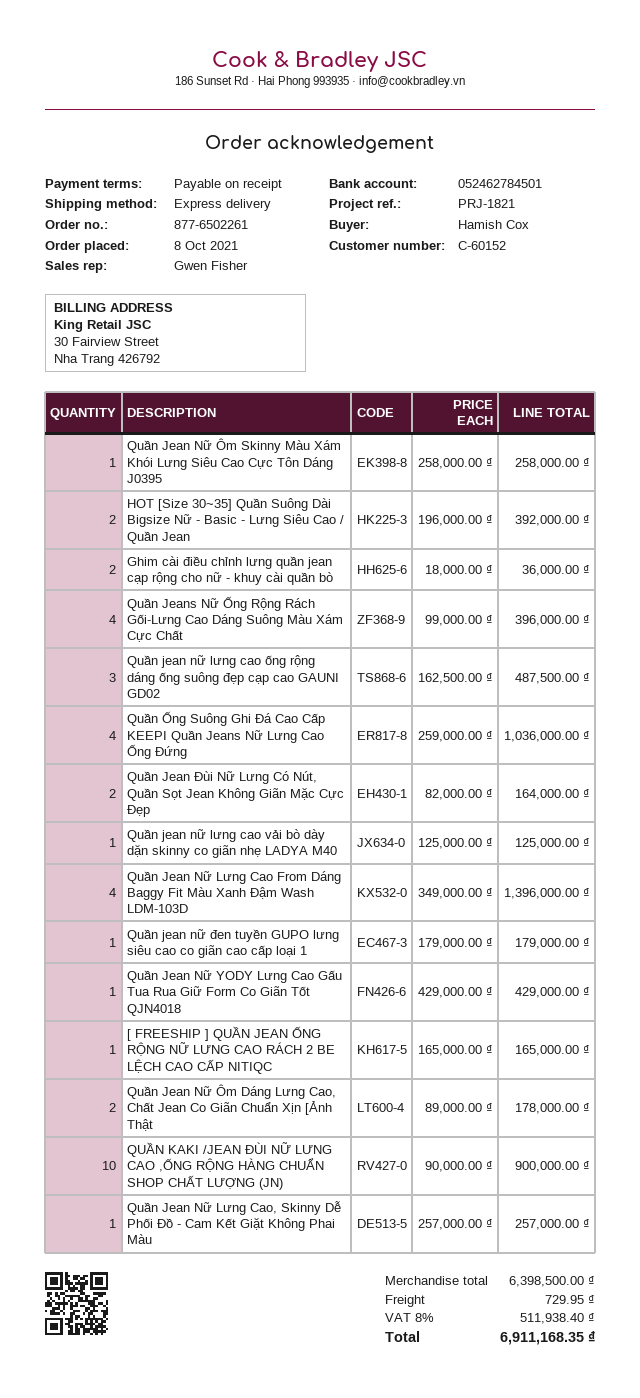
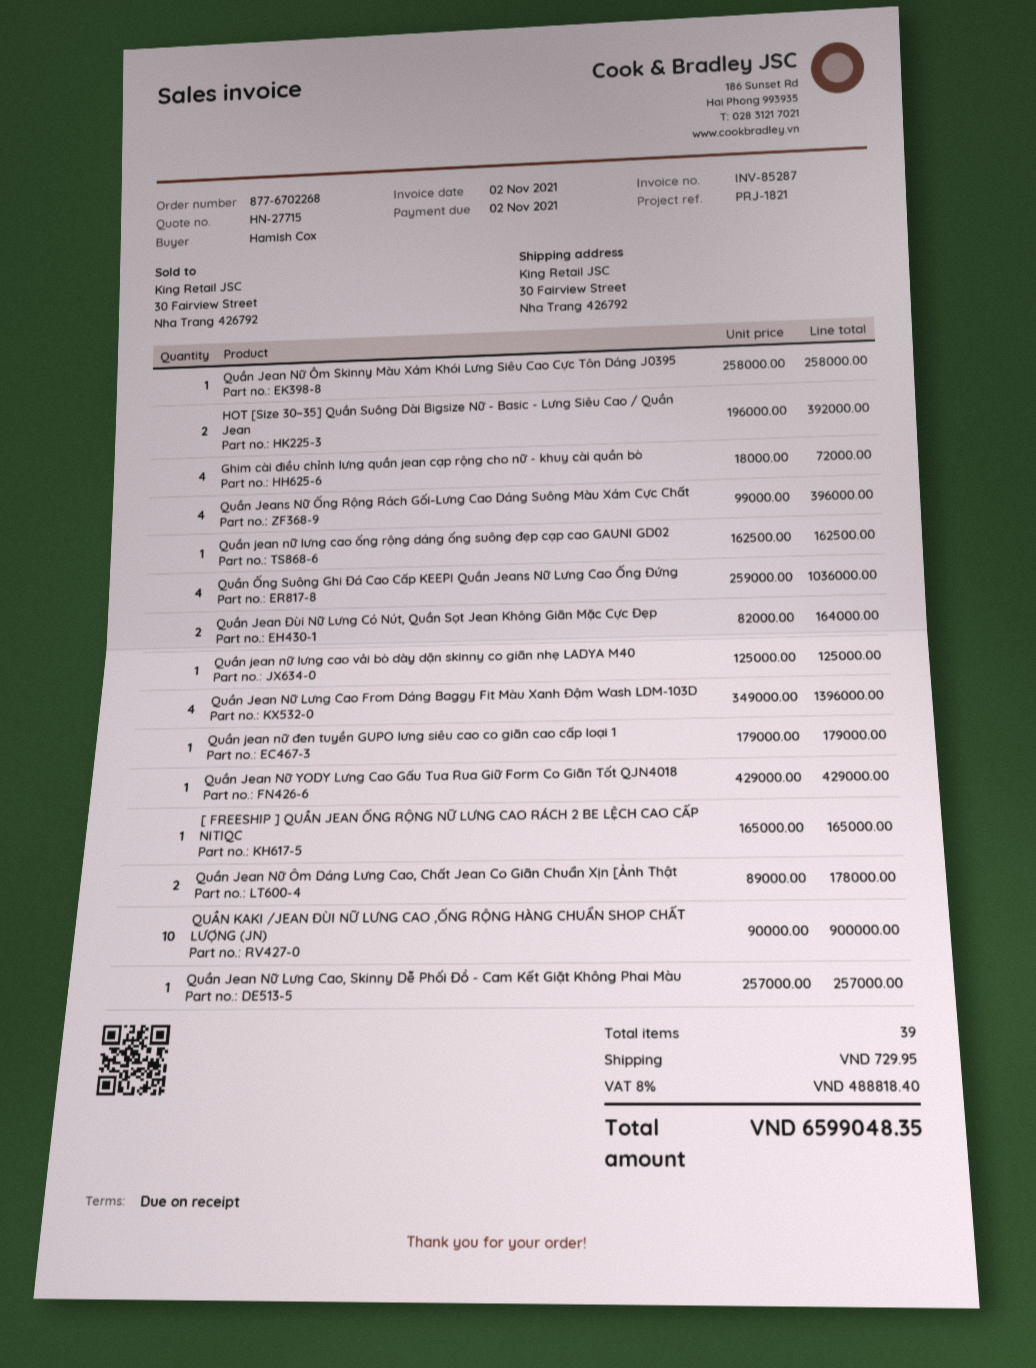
order number: 877-6502261 -> 877-6702268
Ghim cài điều chỉnh lưng quần jean cạp rộng cho nữ - khuy cài quần bò: 2 x 18000.00 = 36000.00 -> 4 x 18000.00 = 72000.00
Quần jean nữ lưng cao ống rộng dáng ống suông đẹp cạp cao GAUNI GD02: 3 x 162500.00 = 487500.00 -> 1 x 162500.00 = 162500.00
tax: 8% = 511938.40 -> 8% = 488818.40
total: 6911168.35 -> 6599048.35

